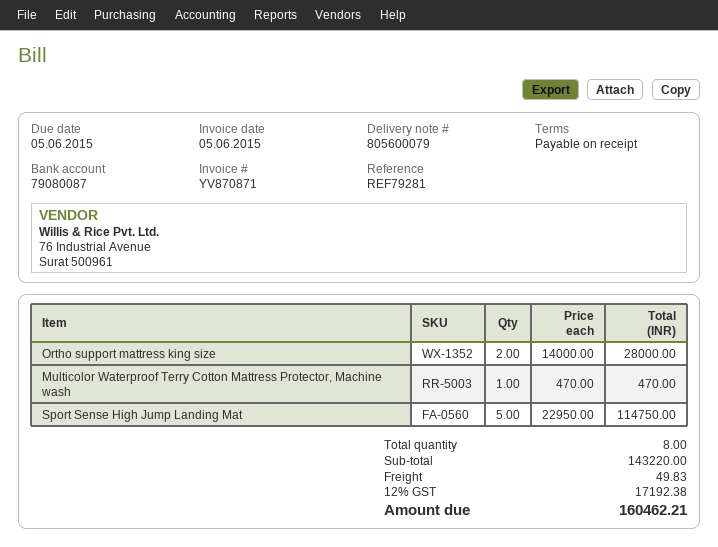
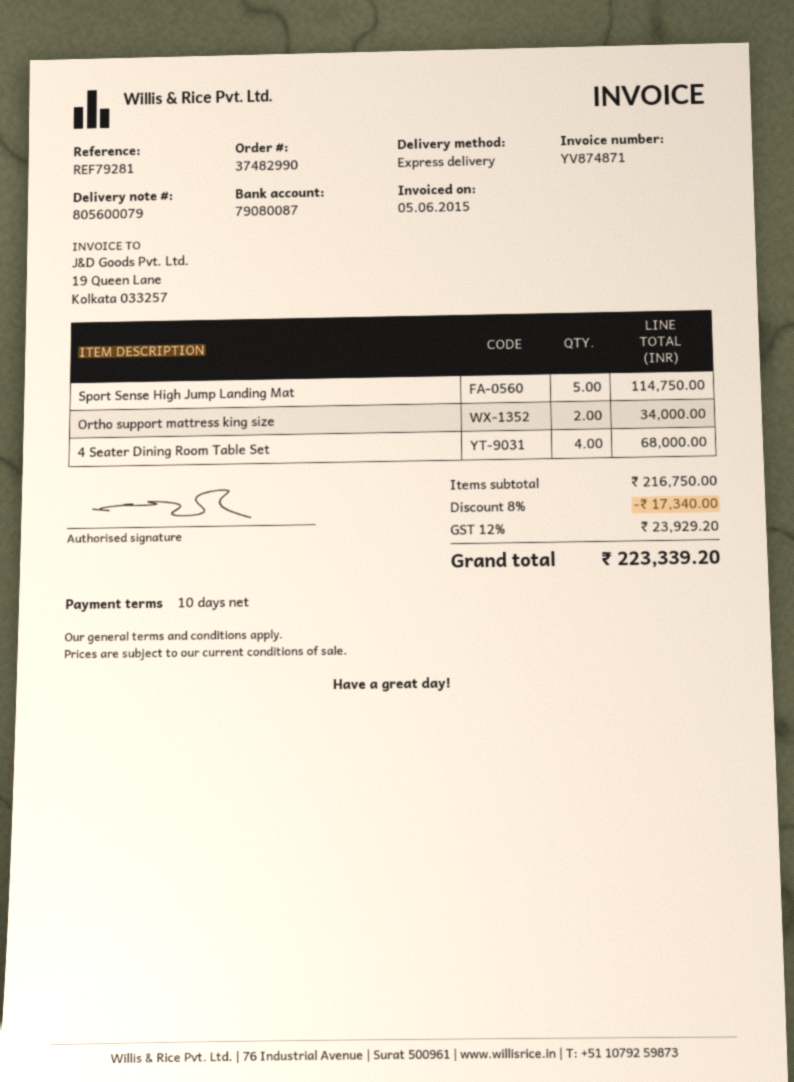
invoice number: YV870871 -> YV874871
payment terms: on receipt -> 10 days
Ortho support mattress king size: 2 for 28000.00 -> 2 for 34000.00
Multicolor Waterproof Terry Cotton Mattress Protector, Machine wash: 1 for 470.00 -> none
4 Seater Dining Room Table Set: none -> 4 for 68000.00
subtotal: 143220.00 -> 216750.00
discount: none -> 8% = 17340.00
shipping: 49.83 -> none
tax: 12% = 17192.38 -> 12% = 23929.20
total: 160462.21 -> 223339.20

